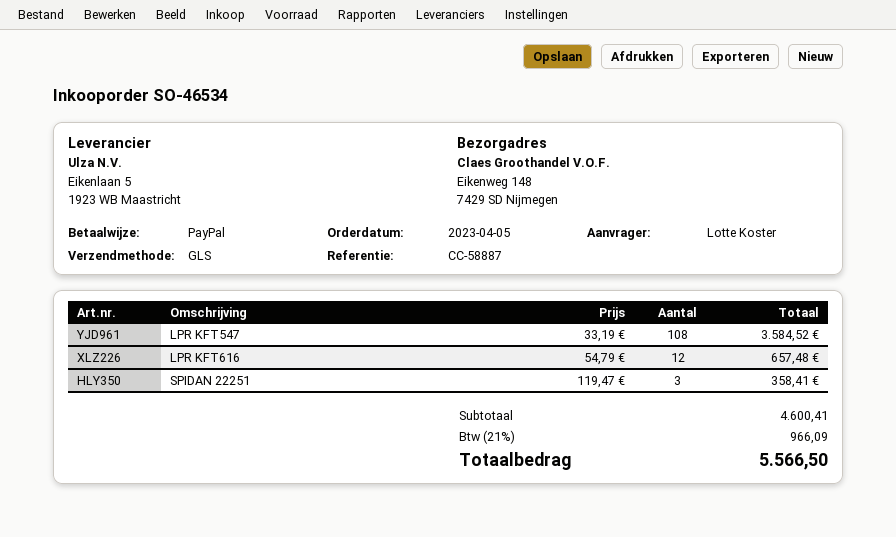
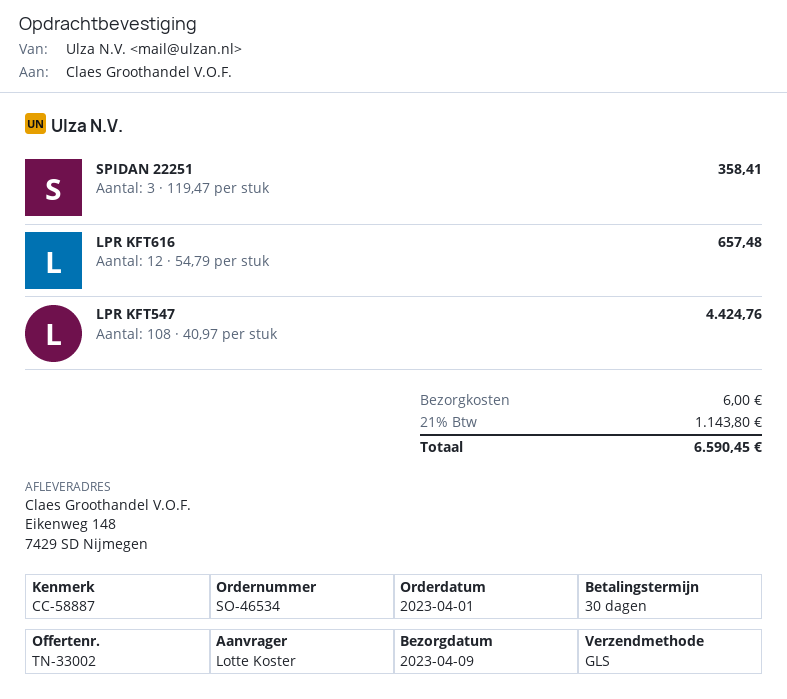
order date: 2023-04-05 -> 2023-04-01
LPR KFT547: 108 x 33.19 = 3584.52 -> 108 x 40.97 = 4424.76
shipping: none -> 6.00
tax: 21% = 966.09 -> 21% = 1143.80
total: 5566.50 -> 6590.45

